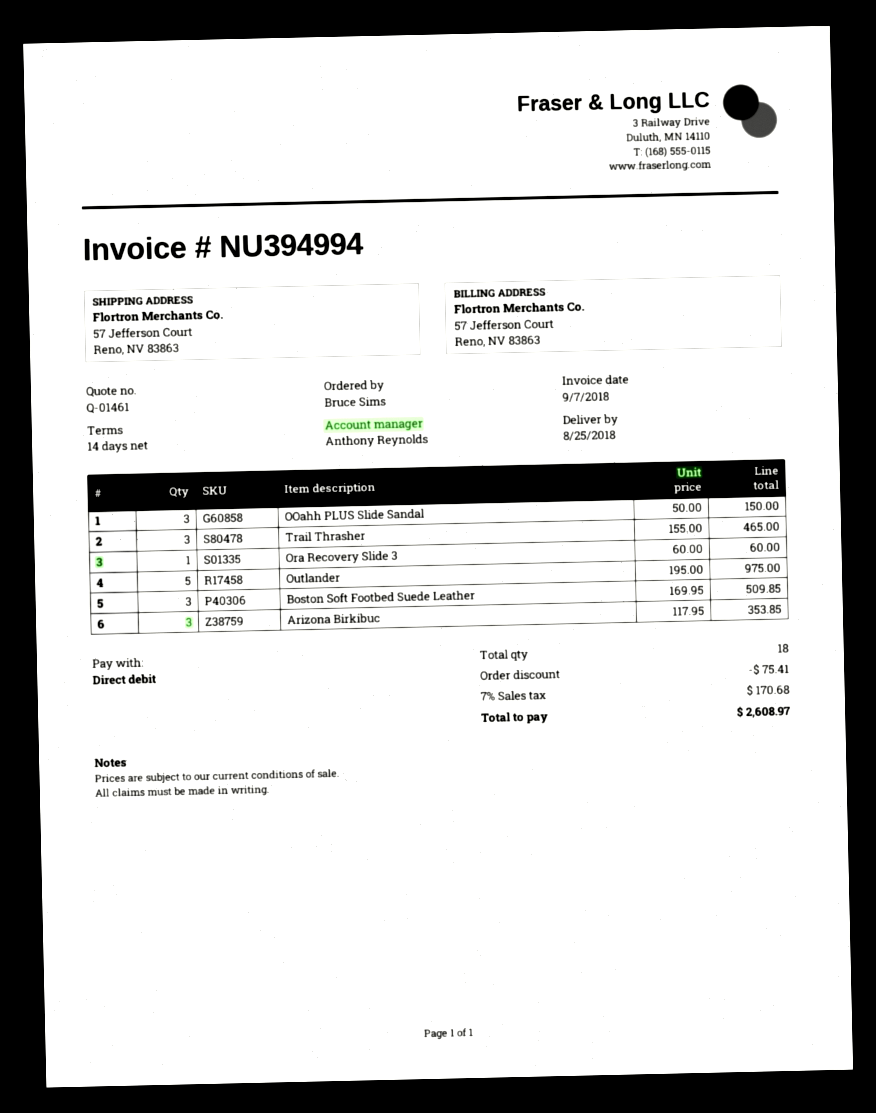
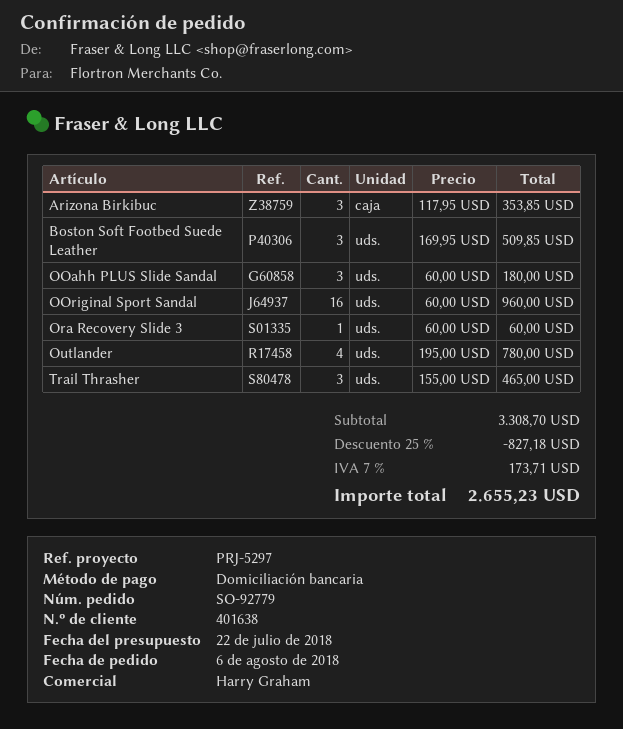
sales rep: Anthony Reynolds -> Harry Graham
OOahh PLUS Slide Sandal: 3 x 50.00 = 150.00 -> 3 x 60.00 = 180.00
Outlander: 5 x 195.00 = 975.00 -> 4 x 195.00 = 780.00
OOriginal Sport Sandal: none -> 16 x 60.00 = 960.00
discount: 75.41 -> 827.18
tax: 7% = 170.68 -> 7% = 173.71
total: 2608.97 -> 2655.23

